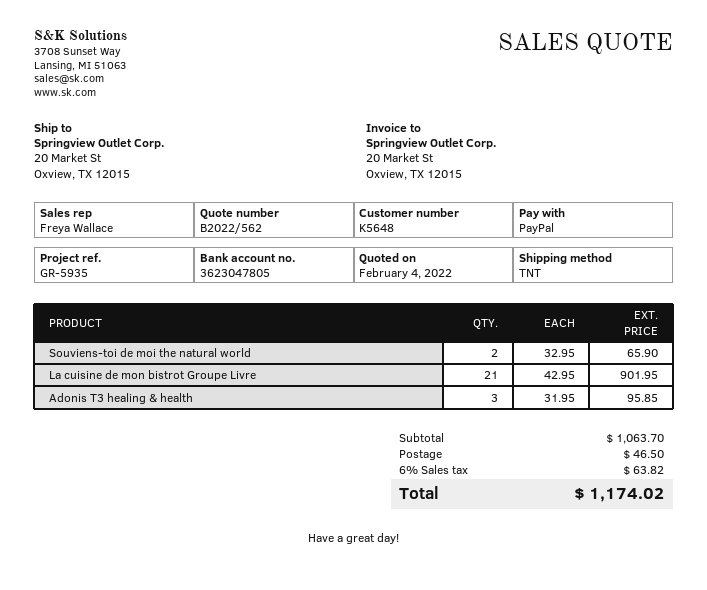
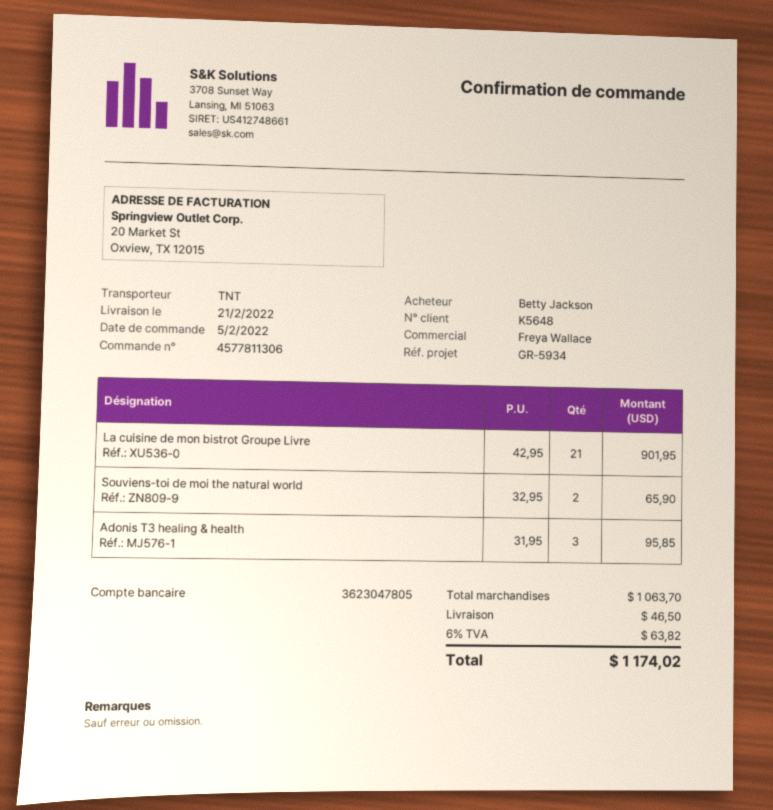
reference: GR-5935 -> GR-5934

